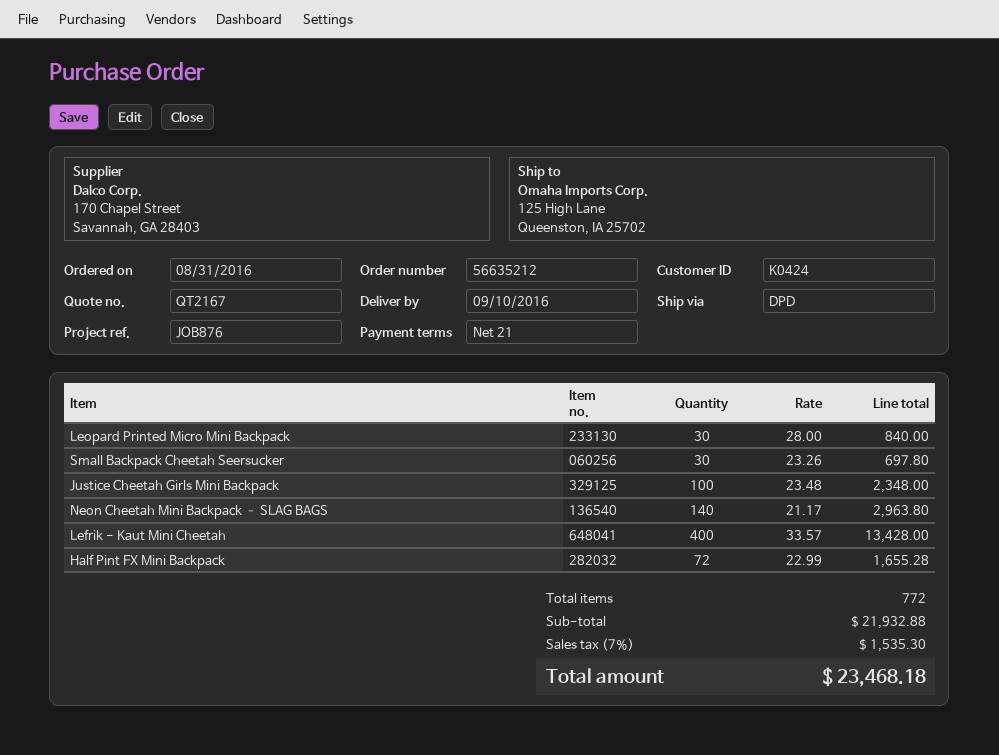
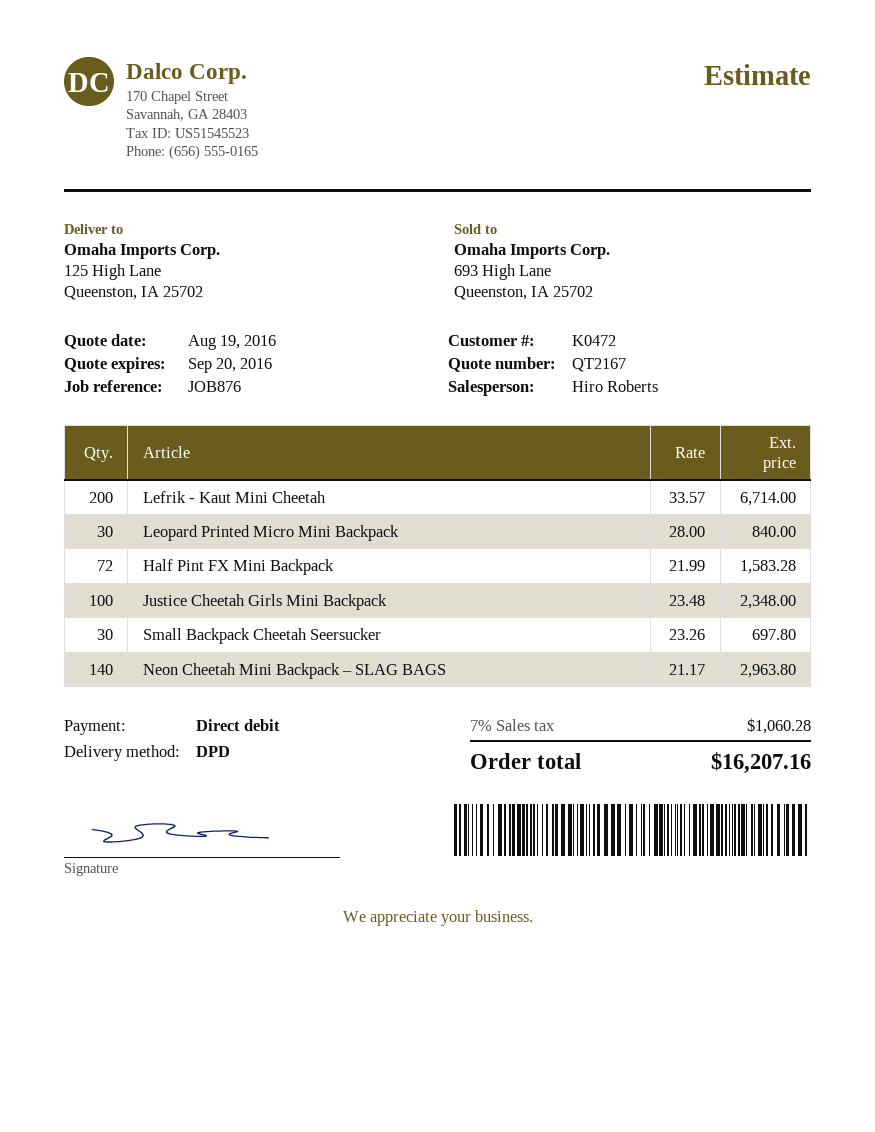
customer number: K0424 -> K0472
Lefrik - Kaut Mini Cheetah: 400 x 33.57 = 13428.00 -> 200 x 33.57 = 6714.00
Half Pint FX Mini Backpack: 72 x 22.99 = 1655.28 -> 72 x 21.99 = 1583.28
tax: 7% = 1535.30 -> 7% = 1060.28
total: 23468.18 -> 16207.16

